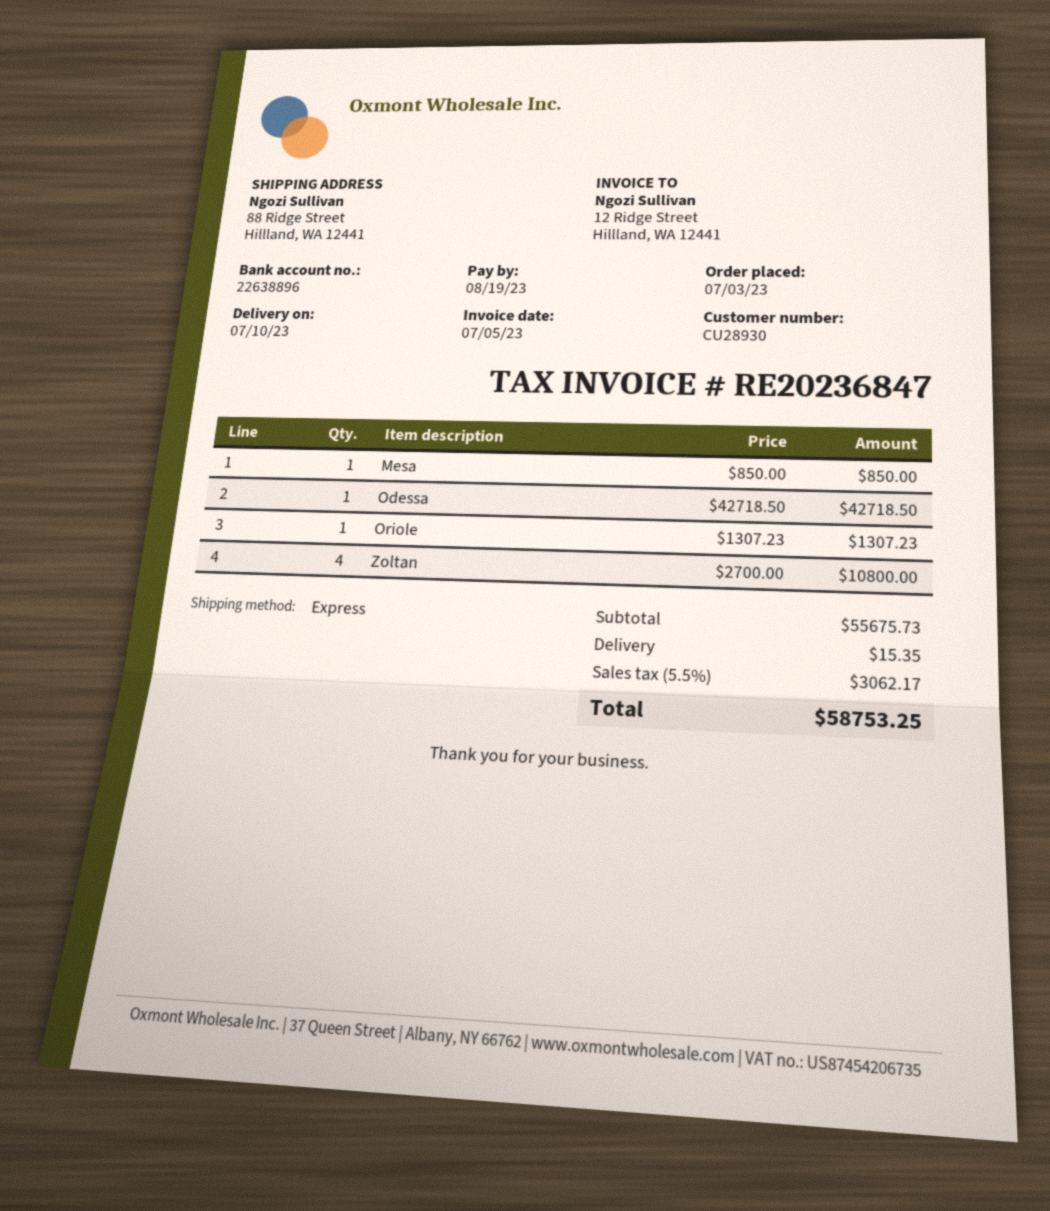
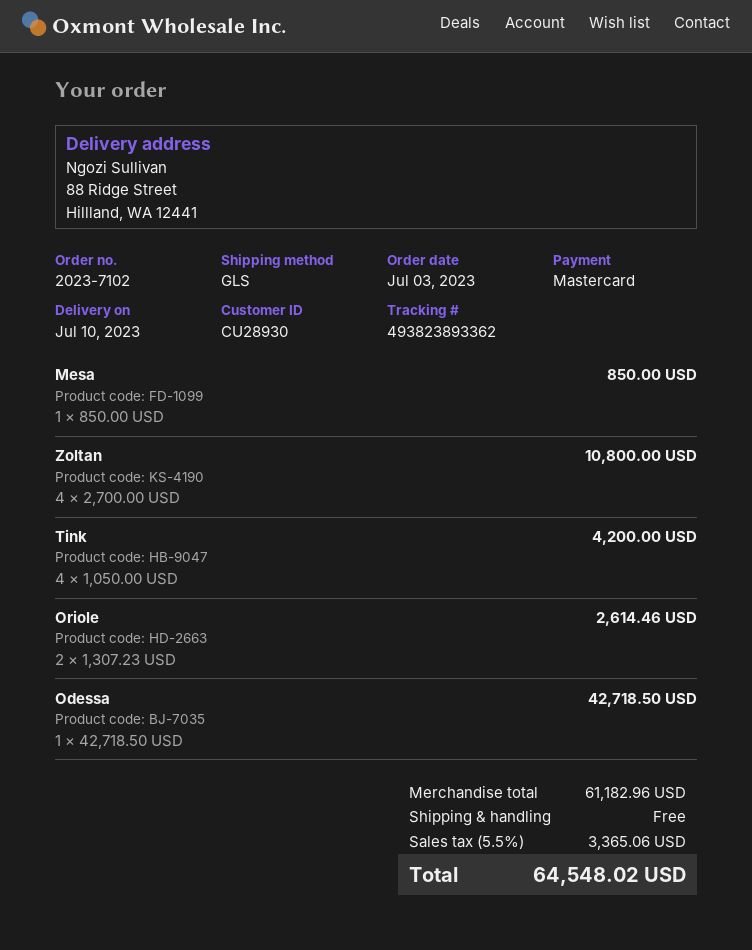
shipping method: express -> GLS
Oriole: 1 x 1307.23 = 1307.23 -> 2 x 1307.23 = 2614.46
Tink: none -> 4 x 1050.00 = 4200.00
subtotal: 55675.73 -> 61182.96
shipping: 15.35 -> 0.00
tax: 5.5% = 3062.17 -> 5.5% = 3365.06
total: 58753.25 -> 64548.02

